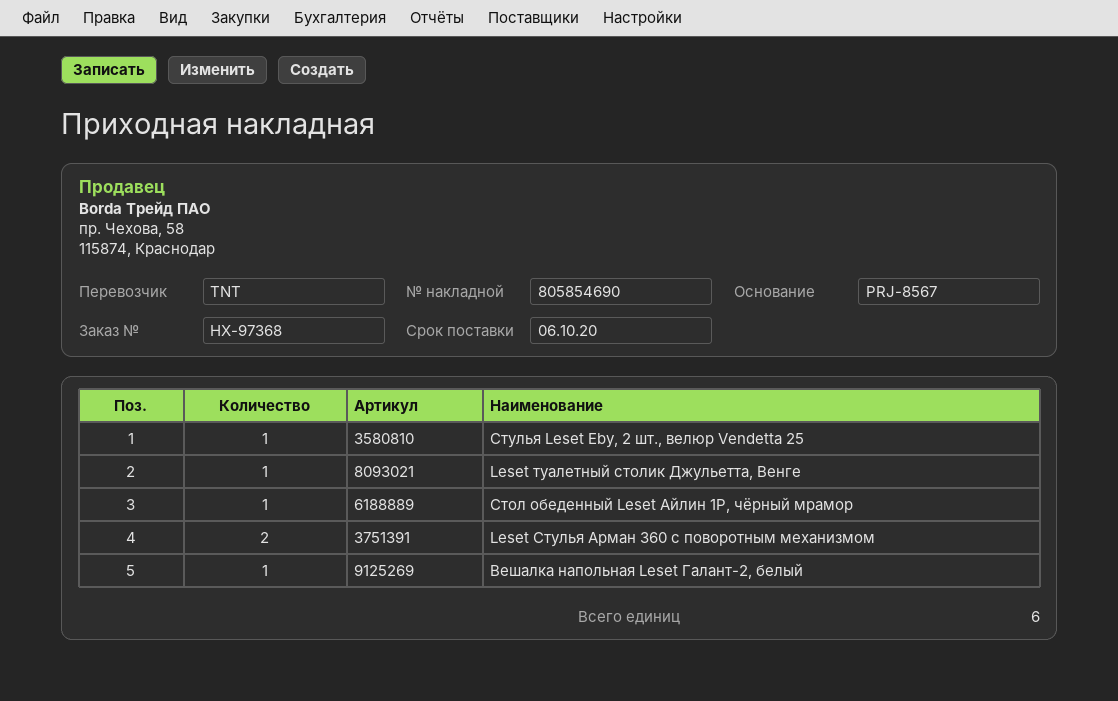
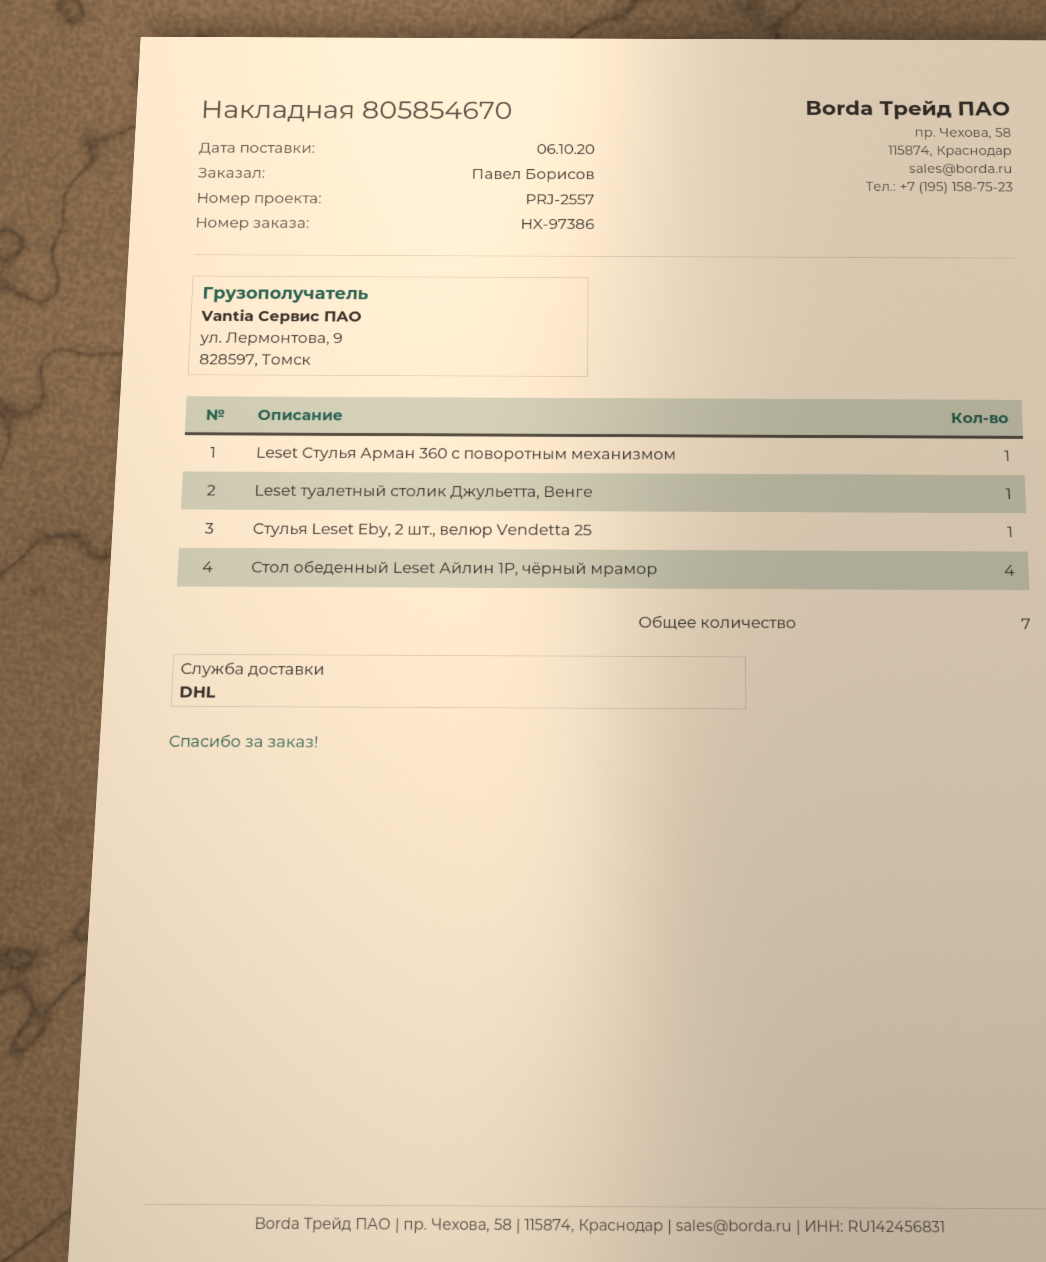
order number: HX-97368 -> HX-97386
delivery note number: 805854690 -> 805854670
reference: PRJ-8567 -> PRJ-2557
shipping method: TNT -> DHL
Стол обеденный Leset Айлин 1Р, чёрный мрамор: 1 -> 4
Leset Стулья Арман 360 с поворотным механизмом: 2 -> 1
Вешалка напольная Leset Галант-2, белый: 1 -> none
total quantity: 6 -> 7

